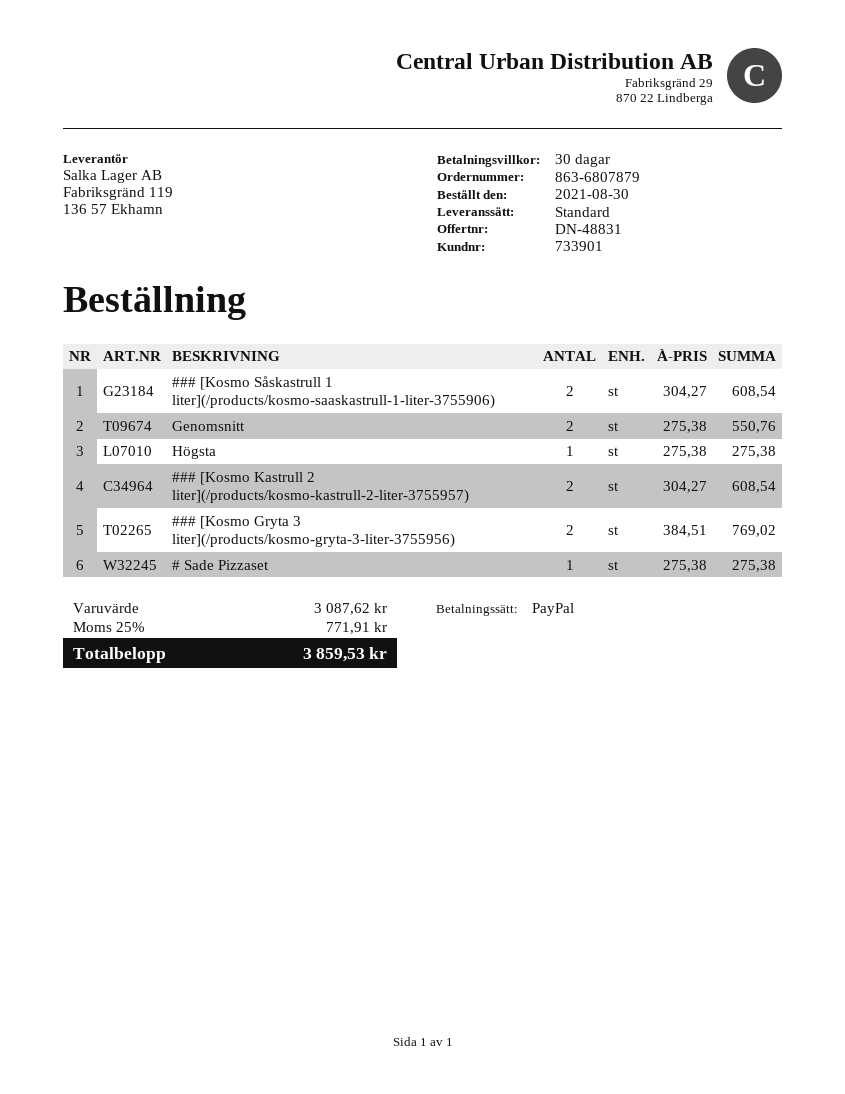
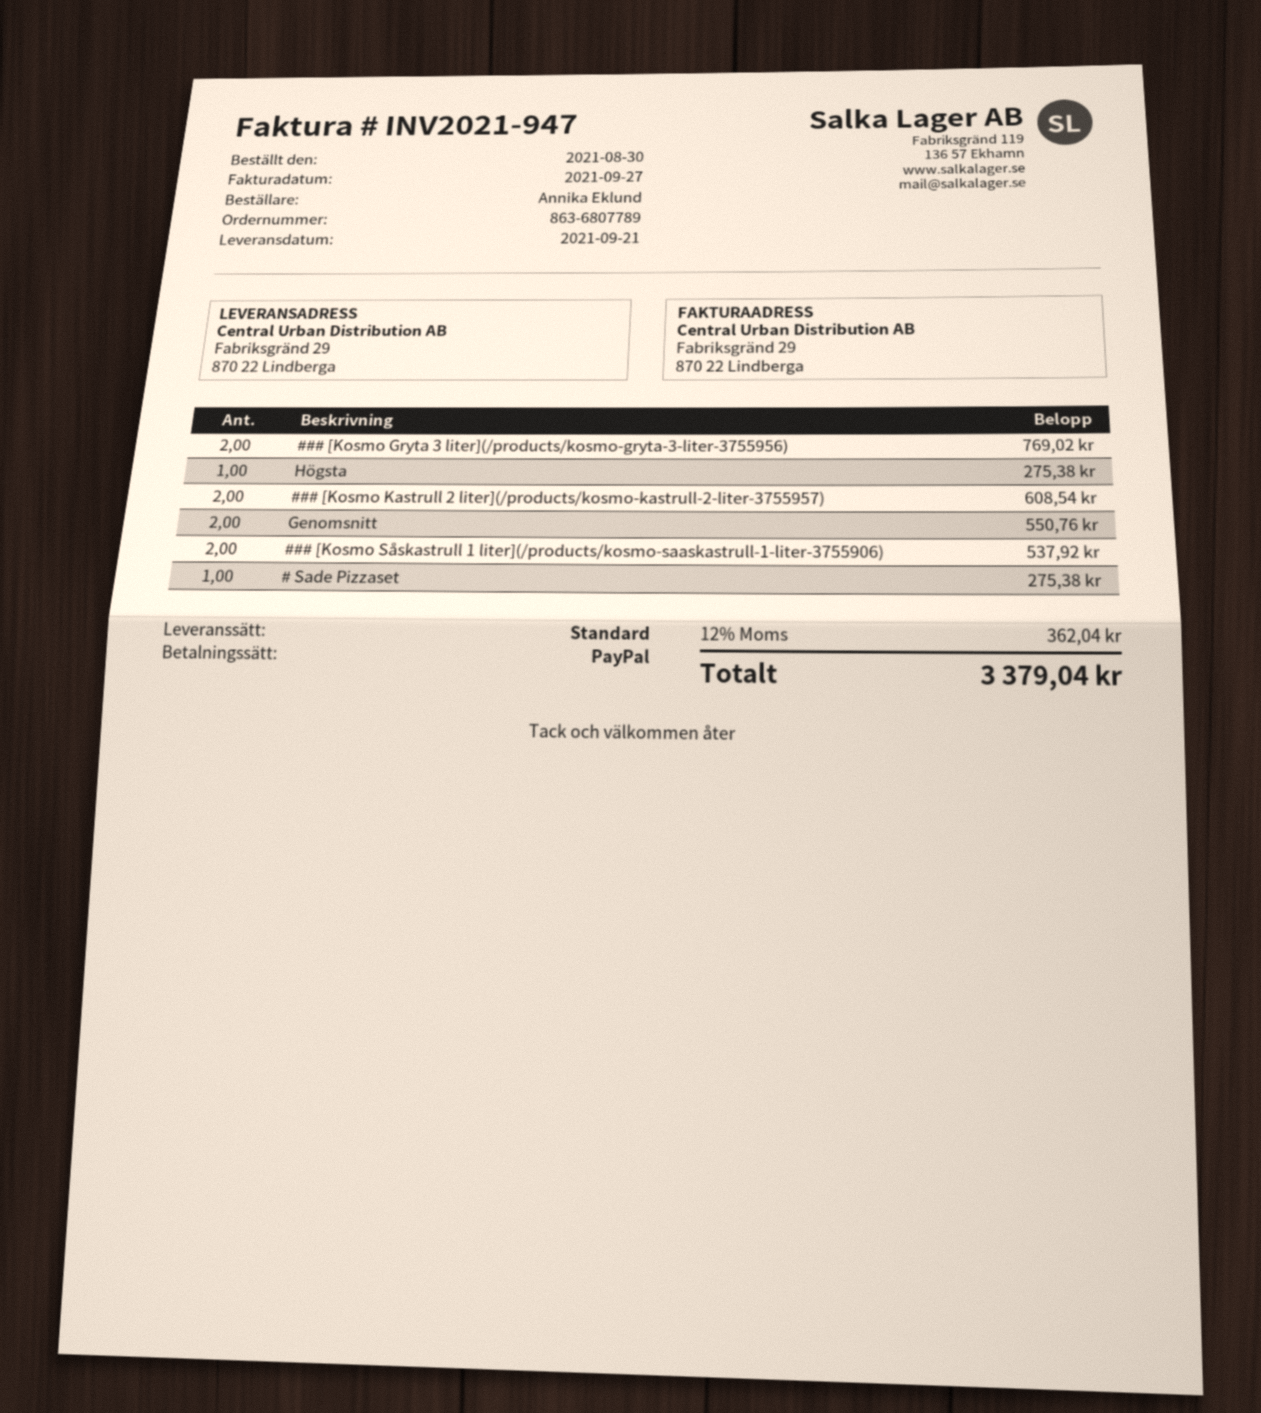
order number: 863-6807879 -> 863-6807789
### [Kosmo Såskastrull 1 liter](/products/kosmo-saaskastrull-1-liter-3755906): 2 for 608.54 -> 2 for 537.92
tax: 25% = 771.91 -> 12% = 362.04
total: 3859.53 -> 3379.04

